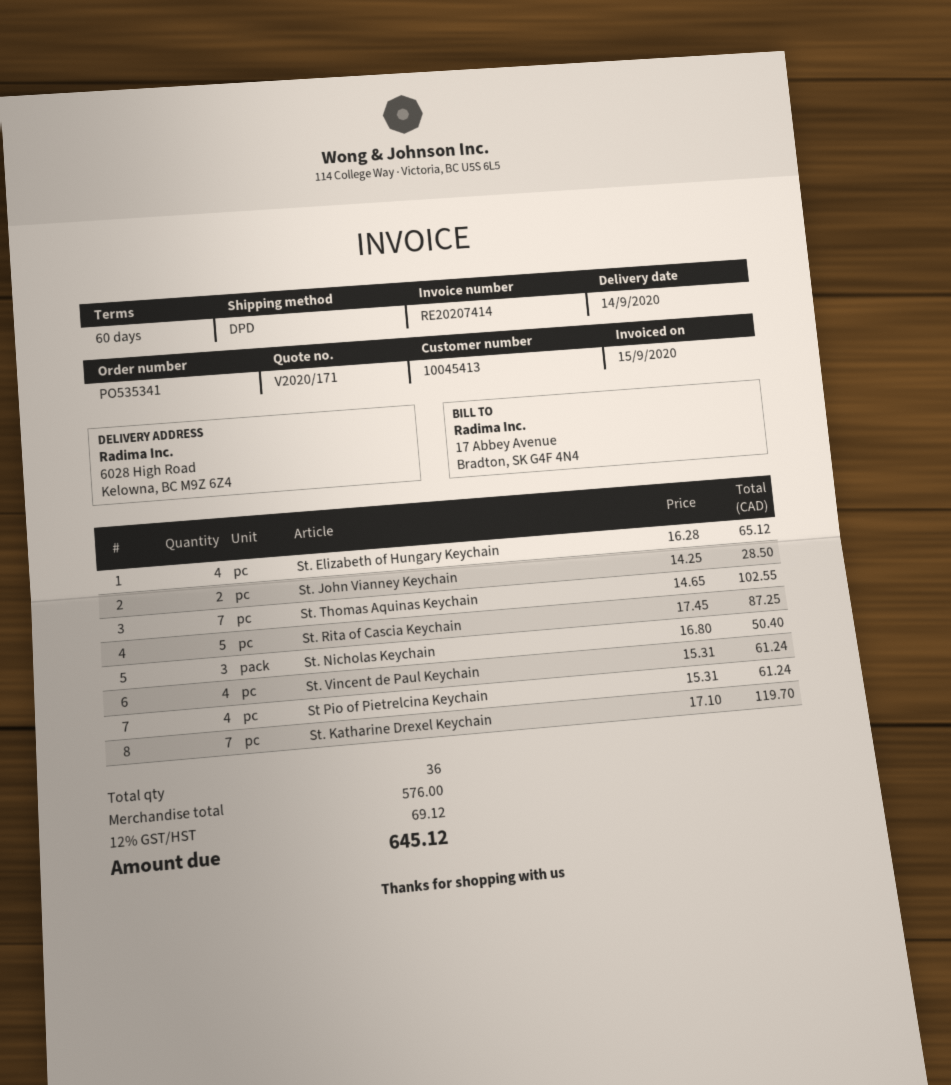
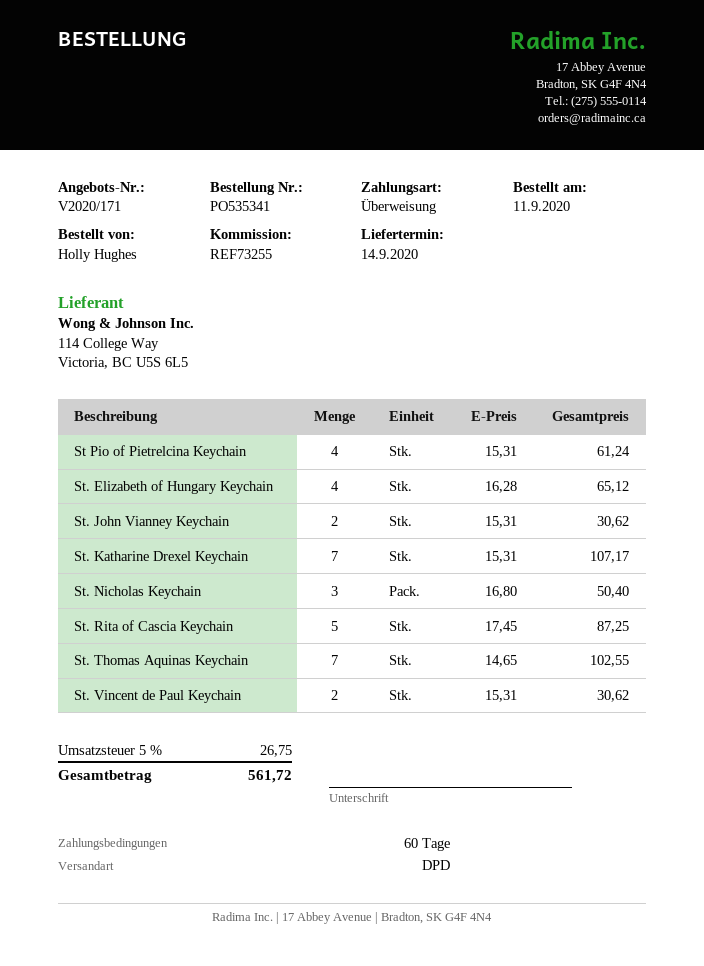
St. John Vianney Keychain: 2 x 14.25 = 28.50 -> 2 x 15.31 = 30.62
St. Vincent de Paul Keychain: 4 x 15.31 = 61.24 -> 2 x 15.31 = 30.62
St. Katharine Drexel Keychain: 7 x 17.10 = 119.70 -> 7 x 15.31 = 107.17
tax: 12% = 69.12 -> 5% = 26.75
total: 645.12 -> 561.72

